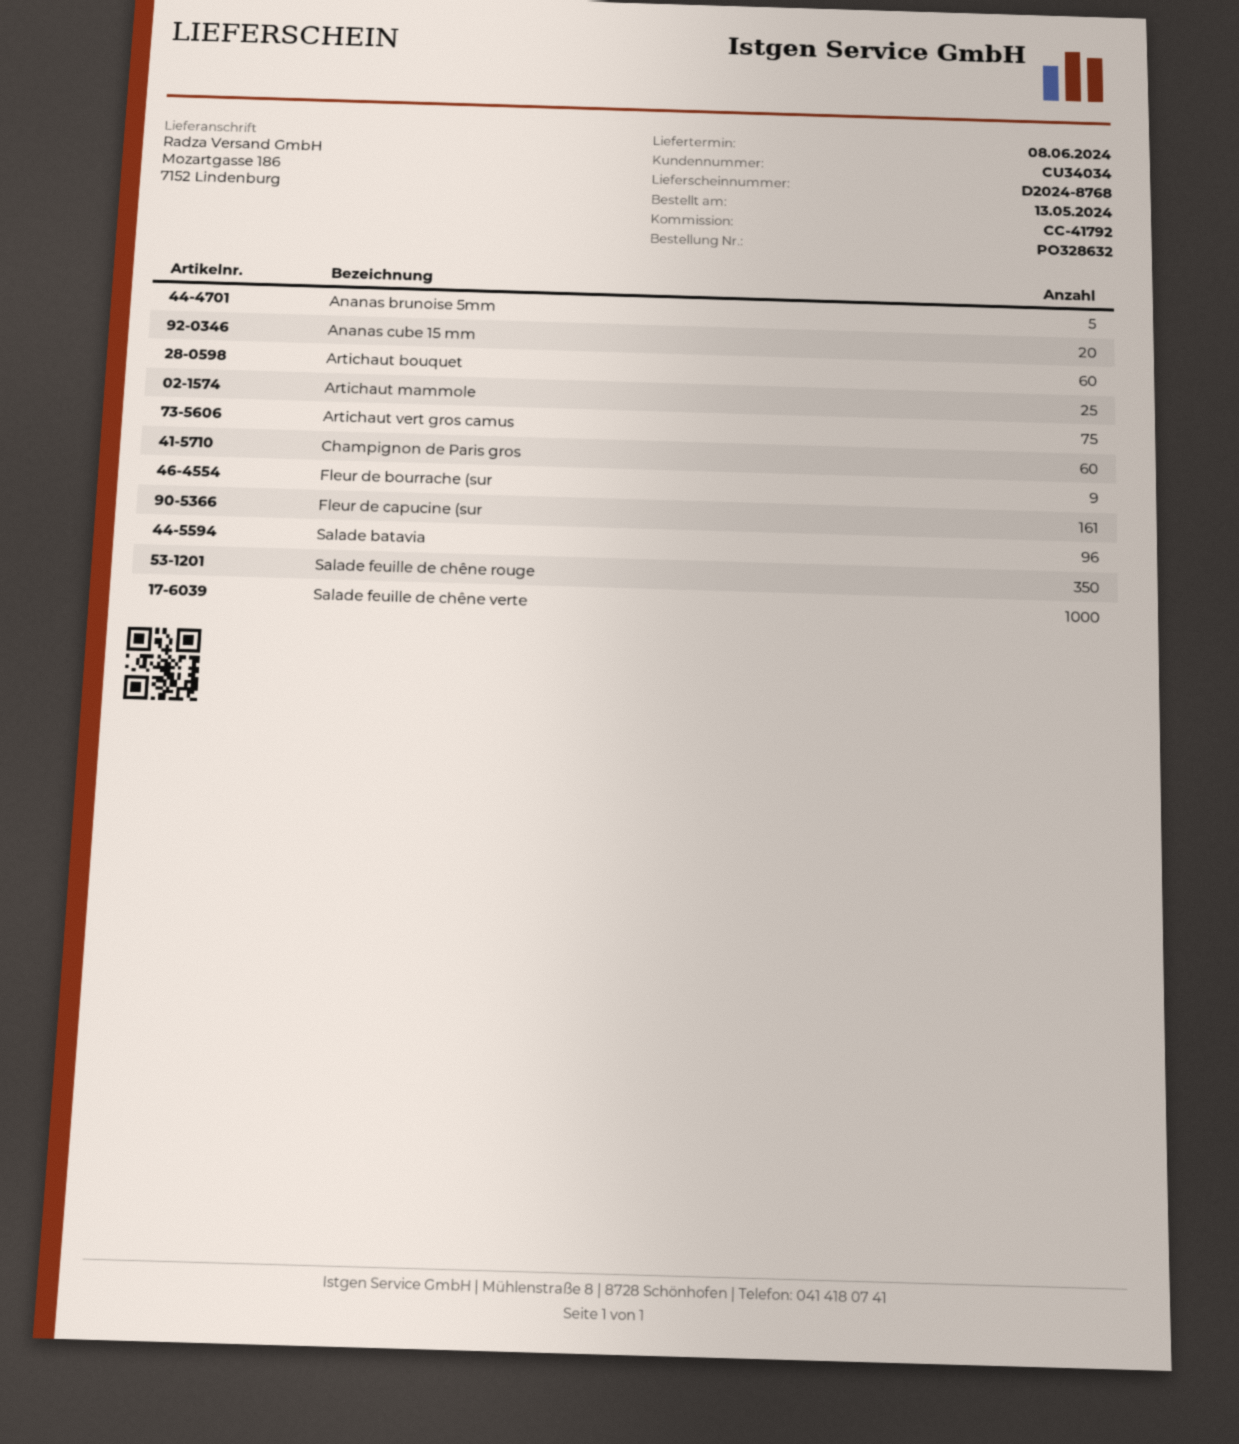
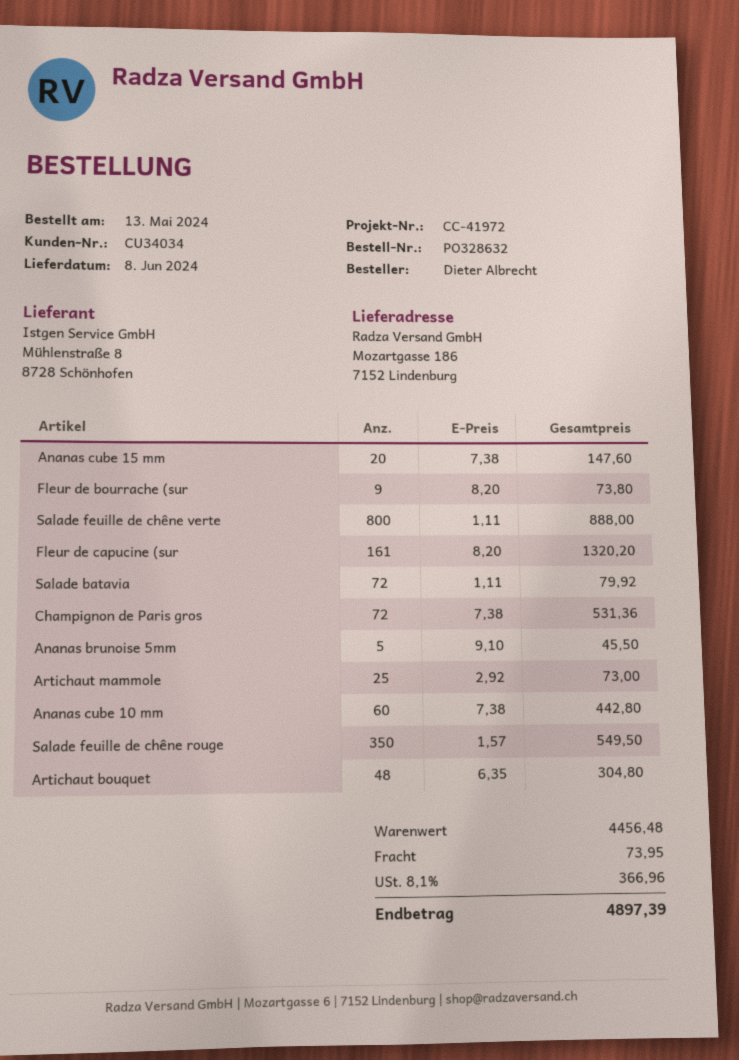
reference: CC-41792 -> CC-41972
Artichaut bouquet: 60 -> 48
Artichaut vert gros camus: 75 -> none
Champignon de Paris gros: 60 -> 72
Salade batavia: 96 -> 72
Salade feuille de chêne verte: 1000 -> 800
Ananas cube 10 mm: none -> 60

